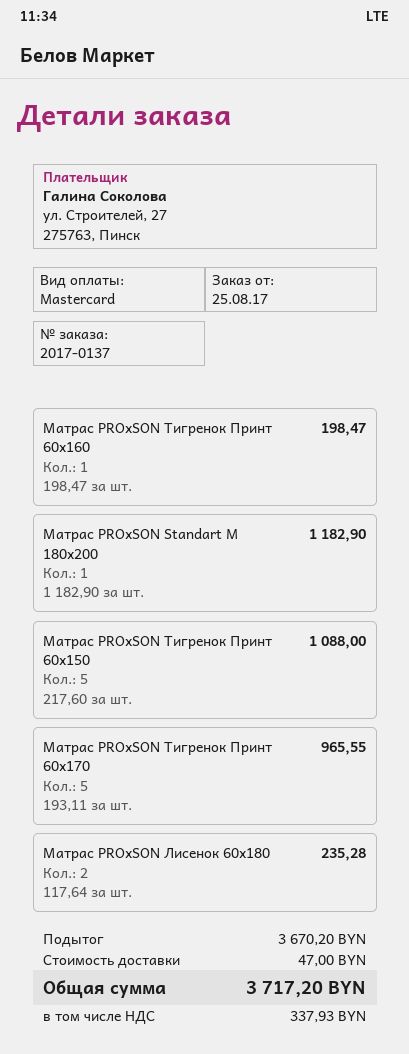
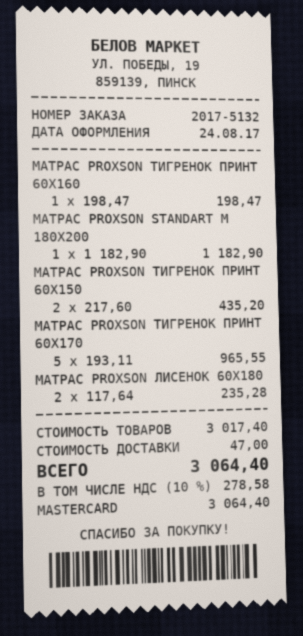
order number: 2017-0137 -> 2017-5132
order date: 2017-08-25 -> 2017-08-24
Матрас PROxSON Тигренок Принт 60x150: 5 x 217.60 = 1088.00 -> 2 x 217.60 = 435.20
subtotal: 3670.20 -> 3017.40
tax: 337.93 -> 278.58
total: 3717.20 -> 3064.40

